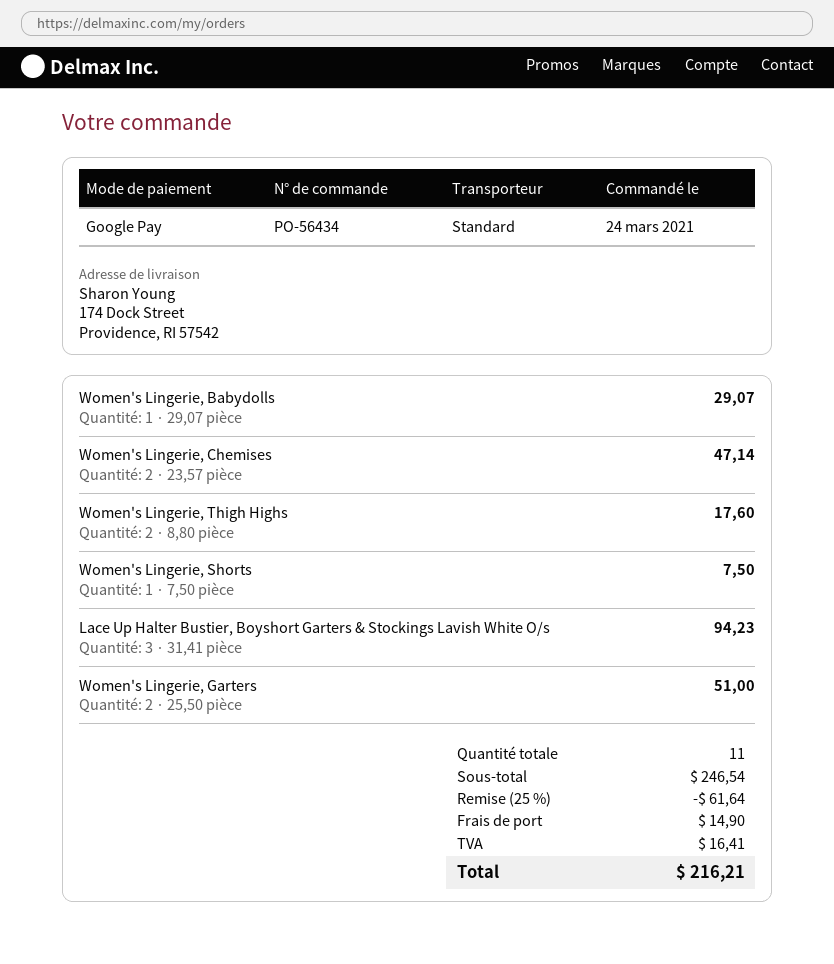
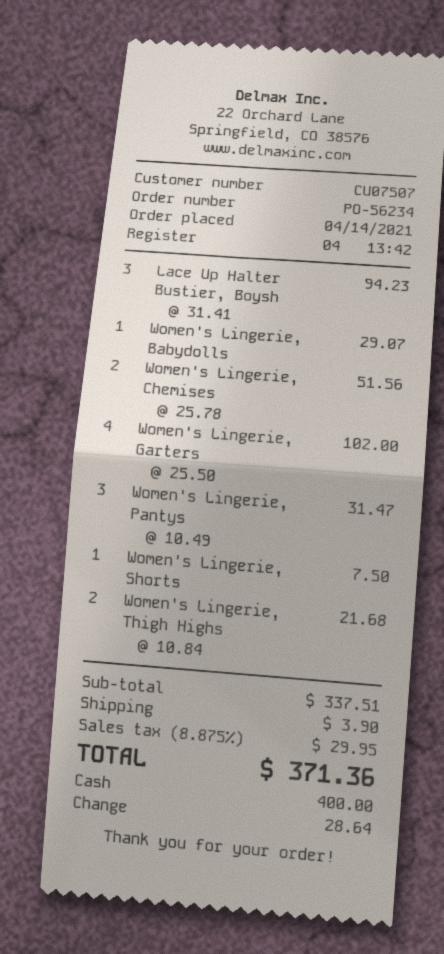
order number: PO-56434 -> PO-56234
order date: 2021-03-24 -> 2021-04-14
payment method: Google Pay -> cash
Women's Lingerie, Chemises: 2 x 23.57 = 47.14 -> 2 x 25.78 = 51.56
Women's Lingerie, Thigh Highs: 2 x 8.80 = 17.60 -> 2 x 10.84 = 21.68
Women's Lingerie, Garters: 2 x 25.50 = 51.00 -> 4 x 25.50 = 102.00
Women's Lingerie, Pantys: none -> 3 x 10.49 = 31.47
subtotal: 246.54 -> 337.51
discount: 25% = 61.64 -> none
shipping: 14.90 -> 3.90
tax: 16.41 -> 29.95
total: 216.21 -> 371.36

